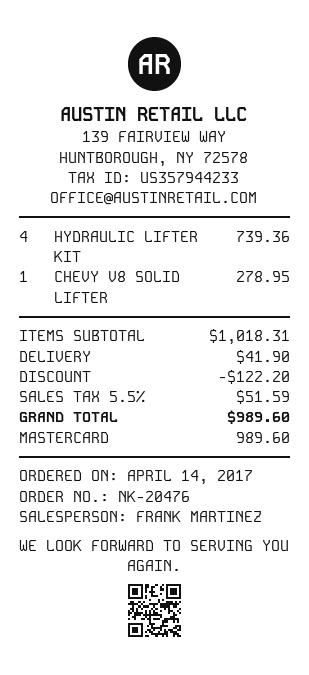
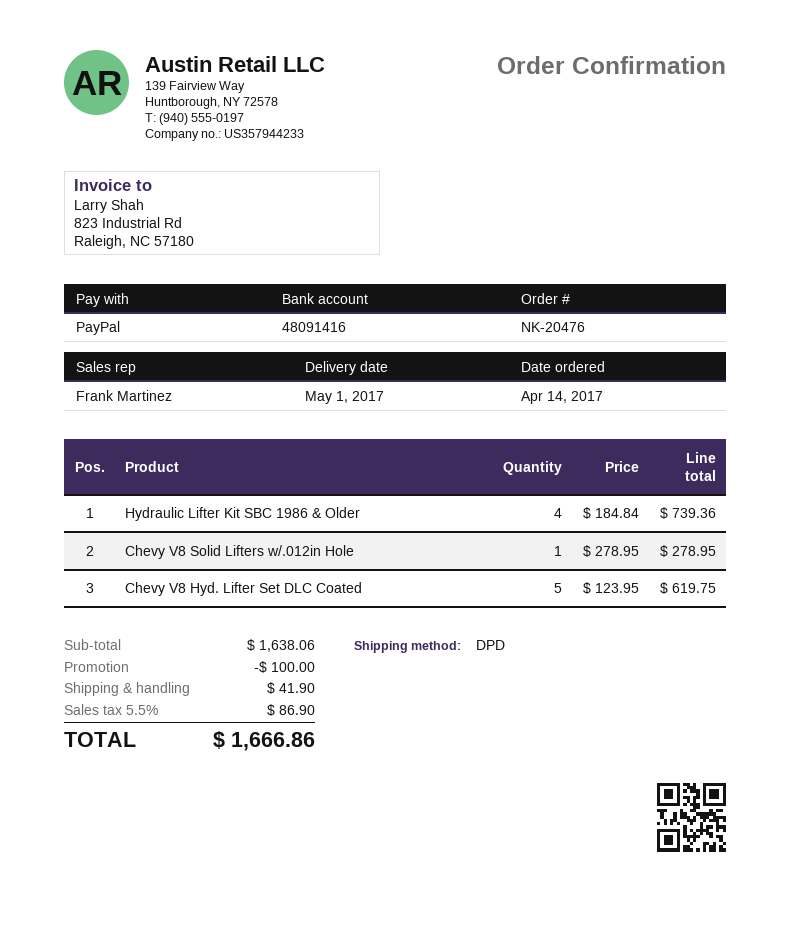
payment method: Mastercard -> PayPal
Chevy V8 Hyd. Lifter Set DLC Coated: none -> 5 for 619.75
subtotal: 1018.31 -> 1638.06
discount: 122.20 -> 100.00
tax: 5.5% = 51.59 -> 5.5% = 86.90
total: 989.60 -> 1666.86

